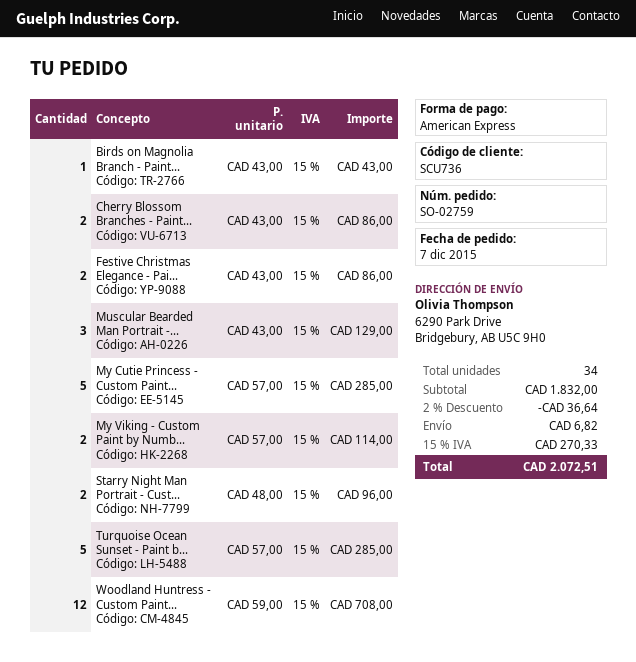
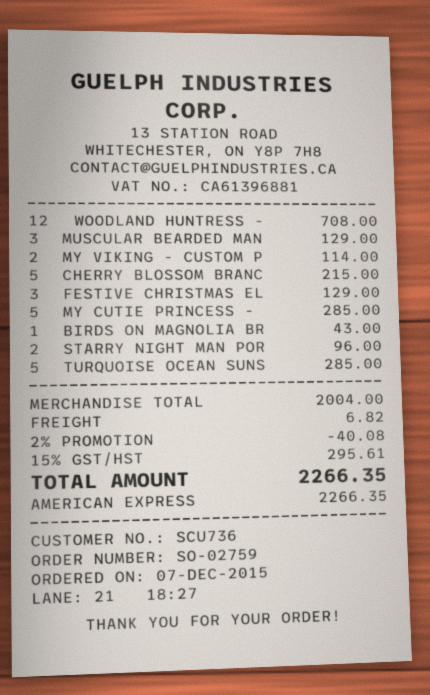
Cherry Blossom Branches - Paint...: 2 for 86.00 -> 5 for 215.00
Festive Christmas Elegance - Pai...: 2 for 86.00 -> 3 for 129.00
subtotal: 1832.00 -> 2004.00
discount: 2% = 36.64 -> 2% = 40.08
tax: 15% = 270.33 -> 15% = 295.61
total: 2072.51 -> 2266.35

